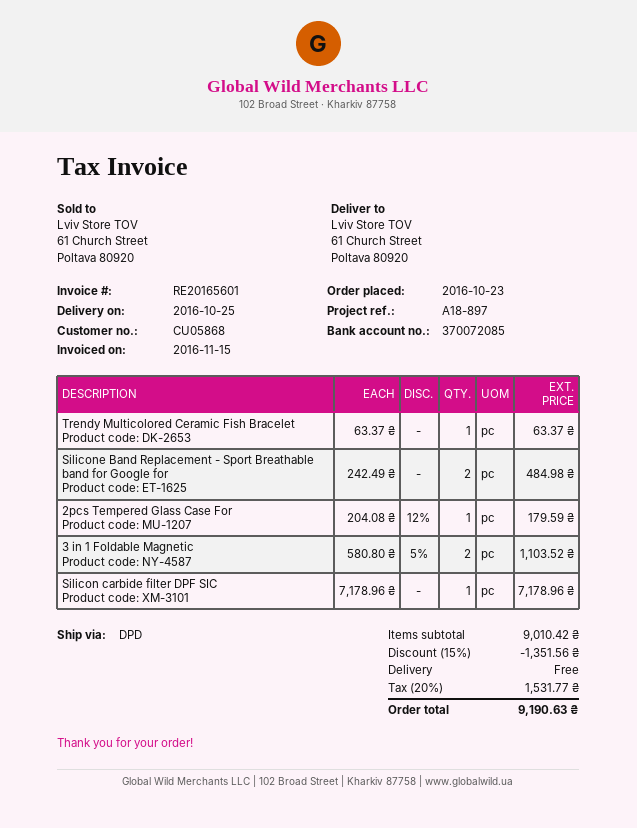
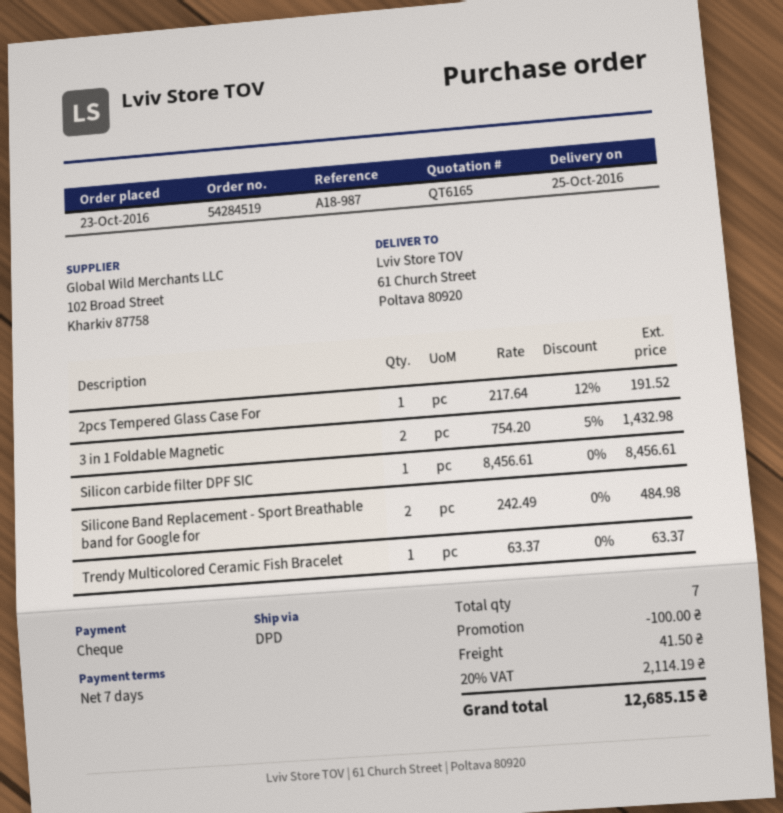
reference: A18-897 -> A18-987
2pcs Tempered Glass Case For: 1 x 204.08 - 12% = 179.59 -> 1 x 217.64 - 12% = 191.52
3 in 1 Foldable Magnetic: 2 x 580.80 - 5% = 1103.52 -> 2 x 754.20 - 5% = 1432.98
Silicon carbide filter DPF SIC: 1 x 7178.96 = 7178.96 -> 1 x 8456.61 = 8456.61
discount: 1351.56 -> 100.00
shipping: 0.00 -> 41.50
tax: 20% = 1531.77 -> 20% = 2114.19
total: 9190.63 -> 12685.15

